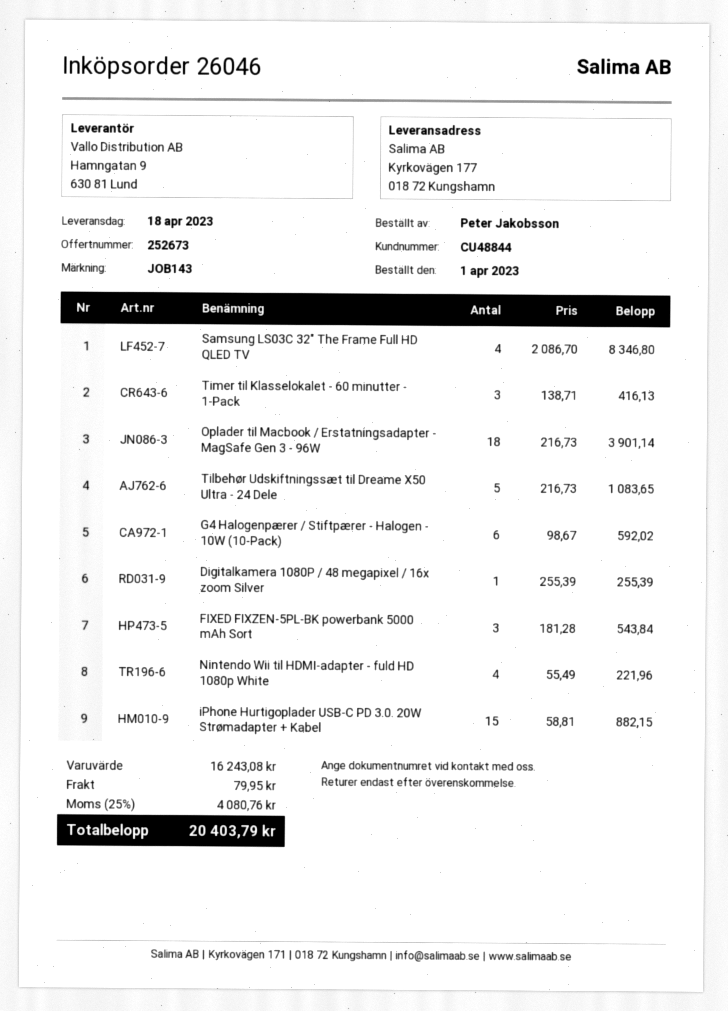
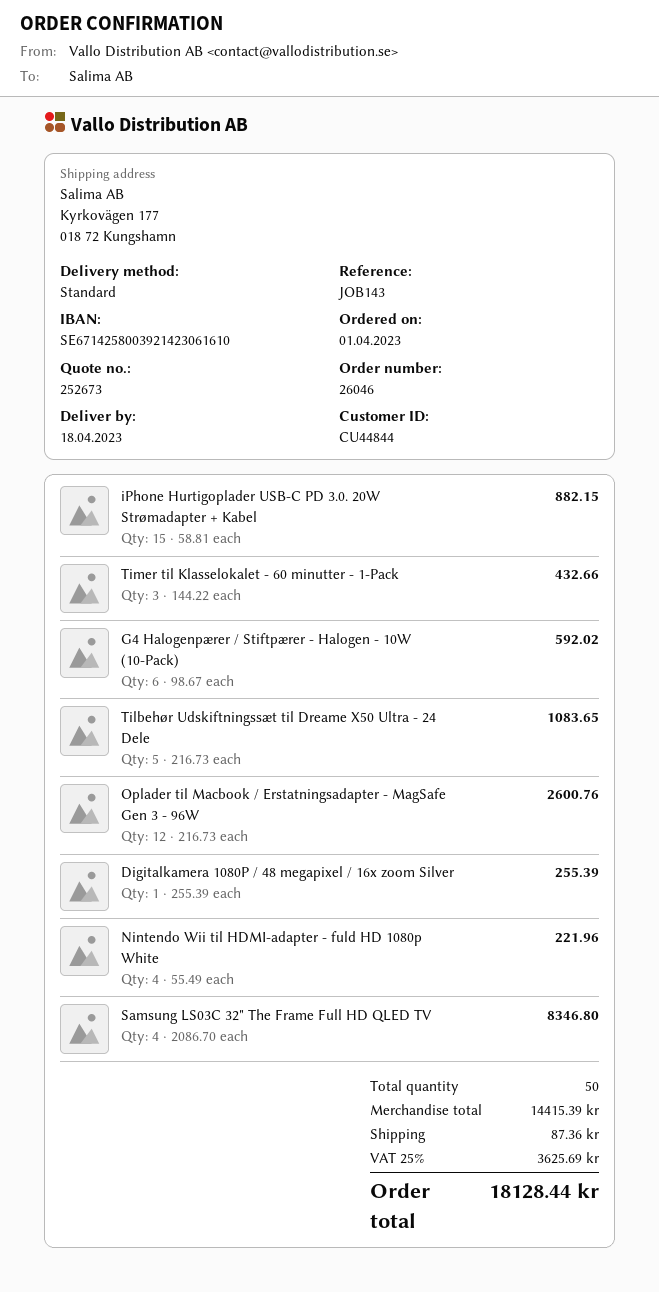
customer number: CU48844 -> CU44844
Timer til Klasselokalet - 60 minutter - 1-Pack: 3 x 138.71 = 416.13 -> 3 x 144.22 = 432.66
Oplader til Macbook / Erstatningsadapter - MagSafe Gen 3 - 96W: 18 x 216.73 = 3901.14 -> 12 x 216.73 = 2600.76
FIXED FIXZEN-5PL-BK powerbank 5000 mAh Sort: 3 x 181.28 = 543.84 -> none
subtotal: 16243.08 -> 14415.39
shipping: 79.95 -> 87.36
tax: 25% = 4080.76 -> 25% = 3625.69
total: 20403.79 -> 18128.44

